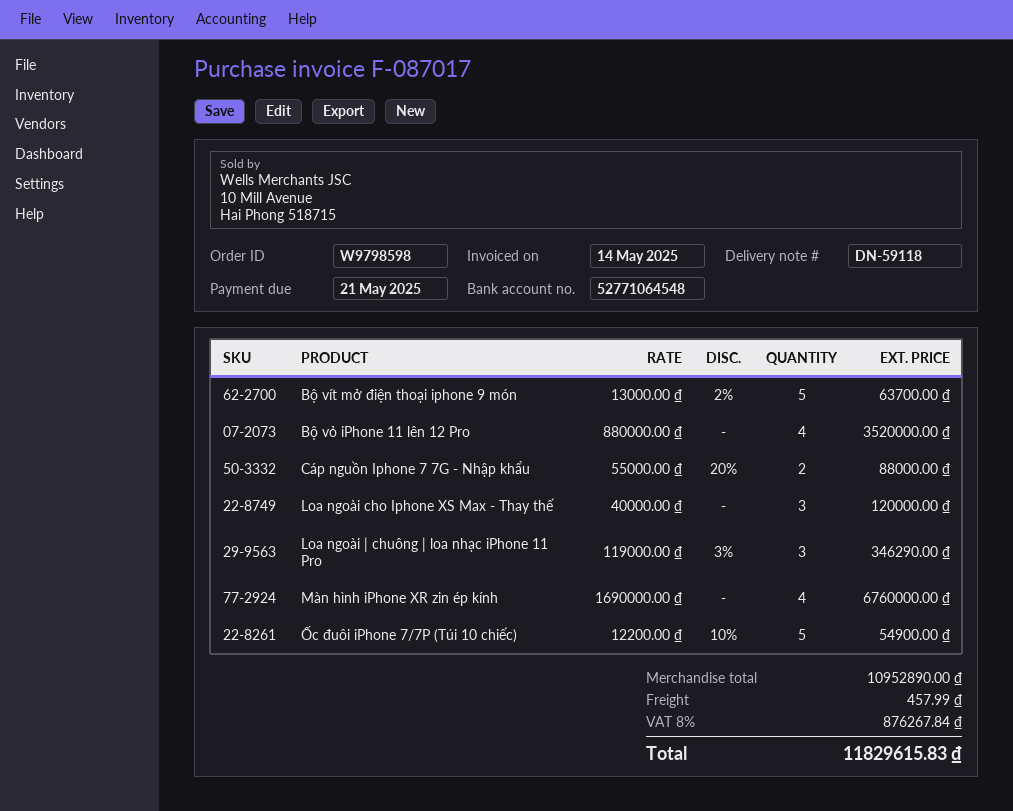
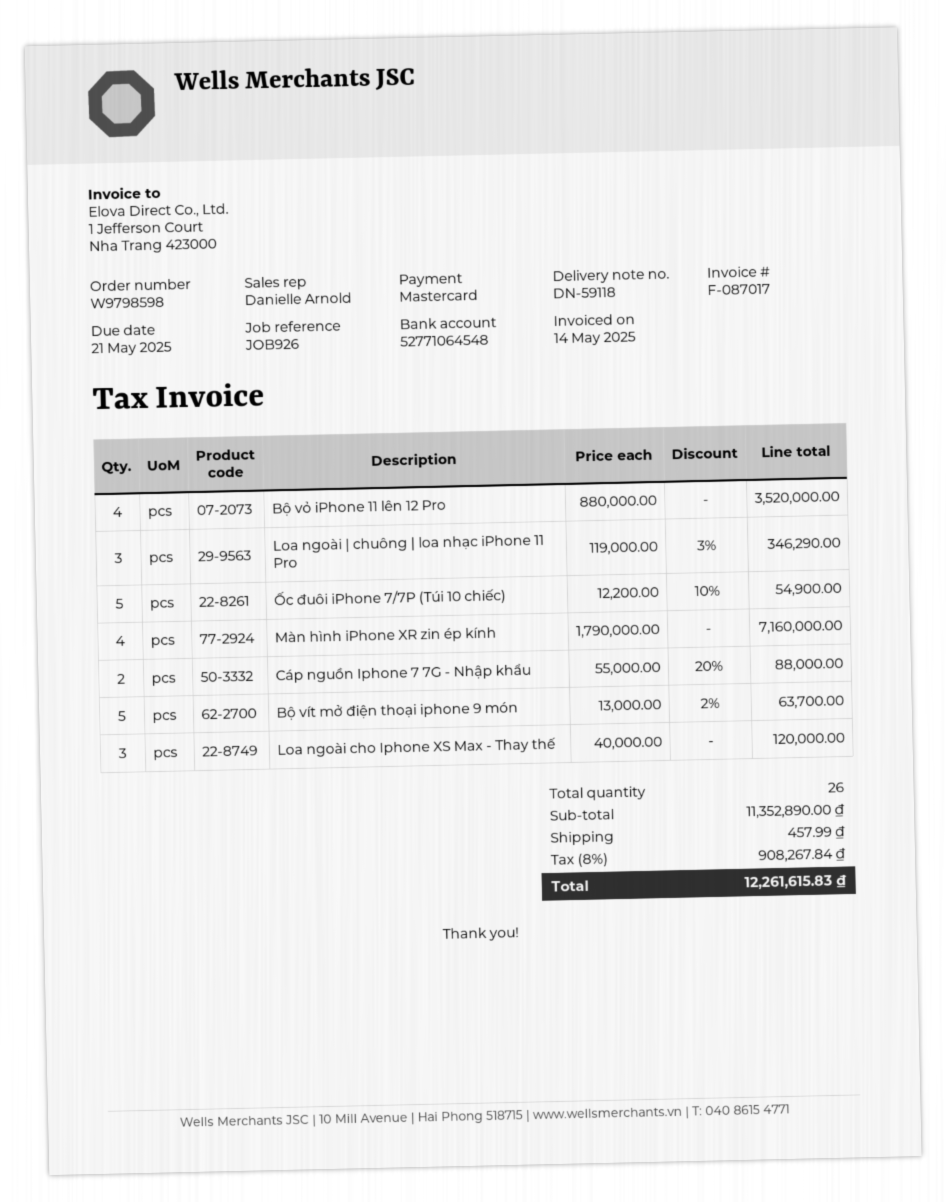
Màn hình iPhone XR zin ép kính: 4 x 1690000.00 = 6760000.00 -> 4 x 1790000.00 = 7160000.00
subtotal: 10952890.00 -> 11352890.00
tax: 8% = 876267.84 -> 8% = 908267.84
total: 11829615.83 -> 12261615.83

